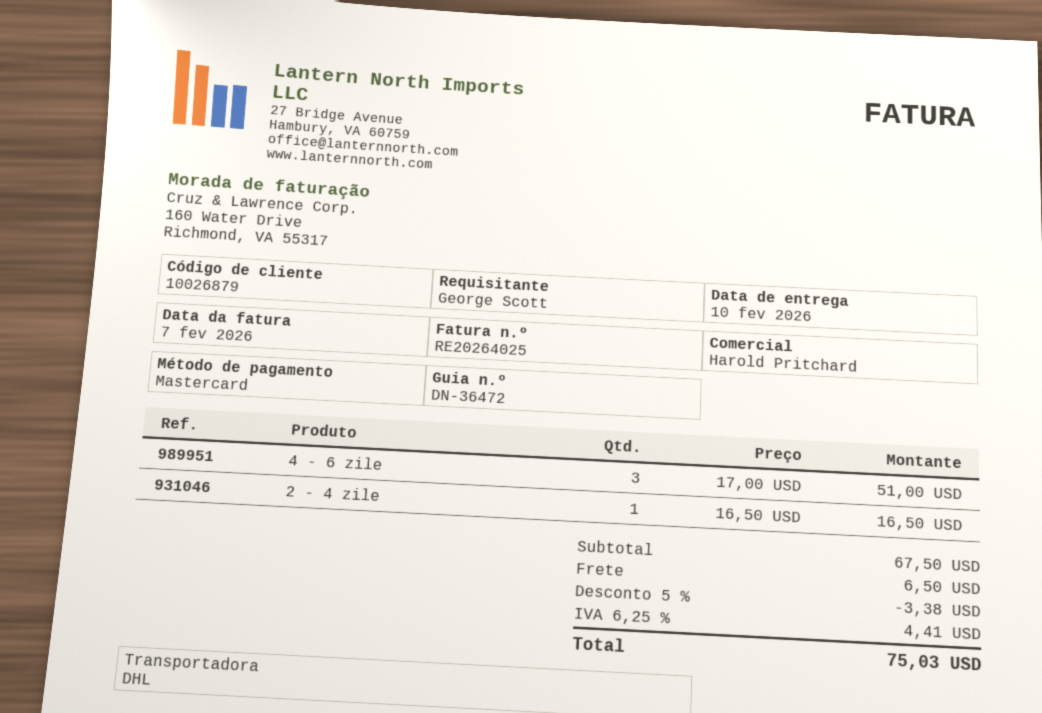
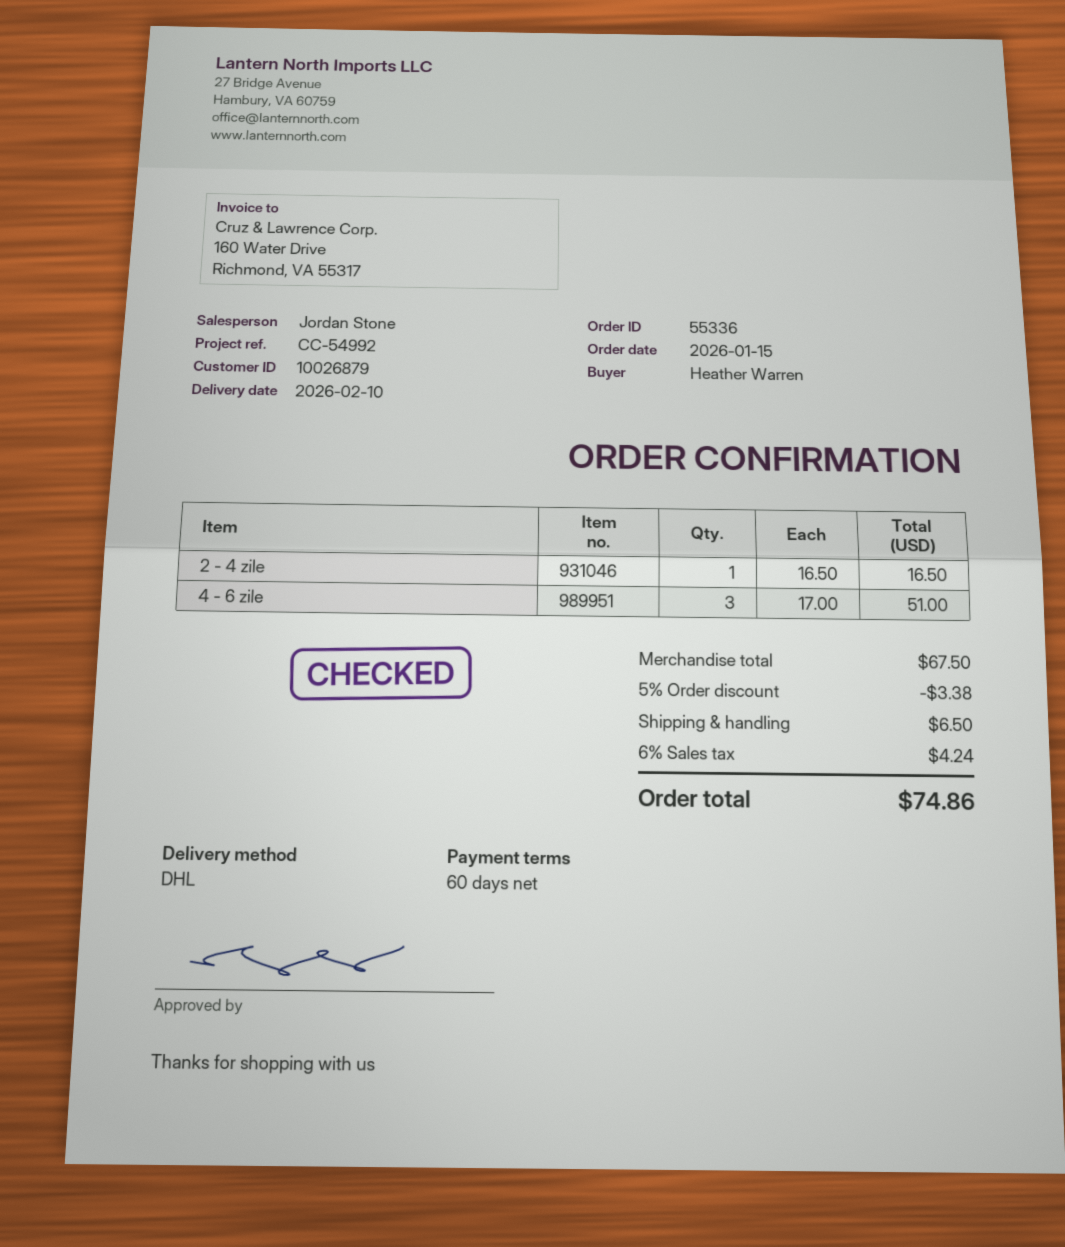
ordered by: George Scott -> Heather Warren
sales rep: Harold Pritchard -> Jordan Stone
tax: 6.25% = 4.41 -> 6% = 4.24
total: 75.03 -> 74.86

